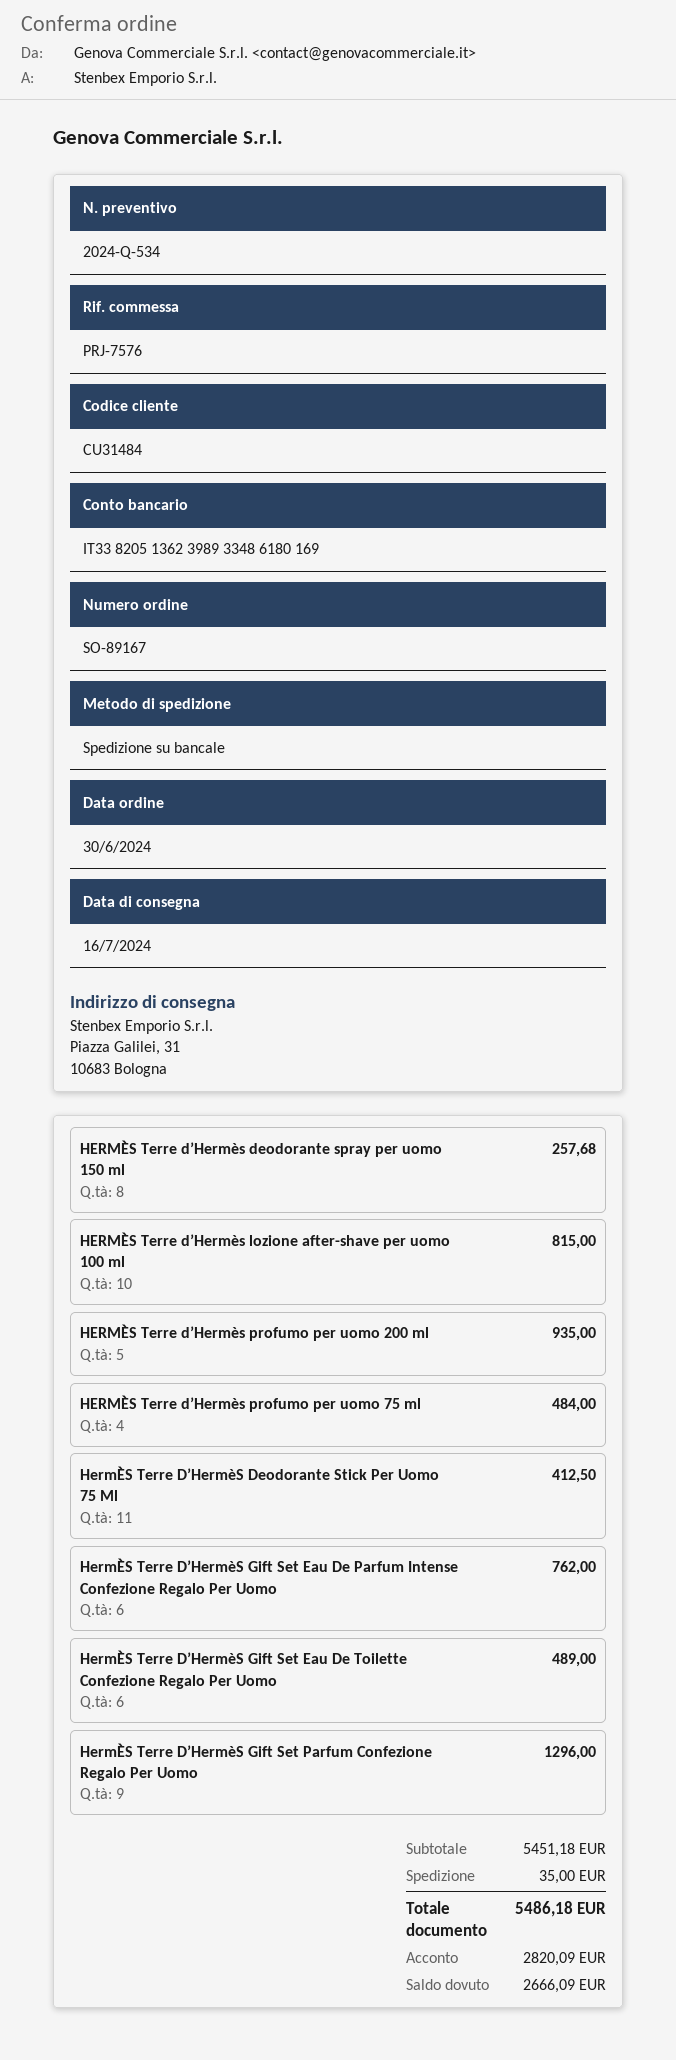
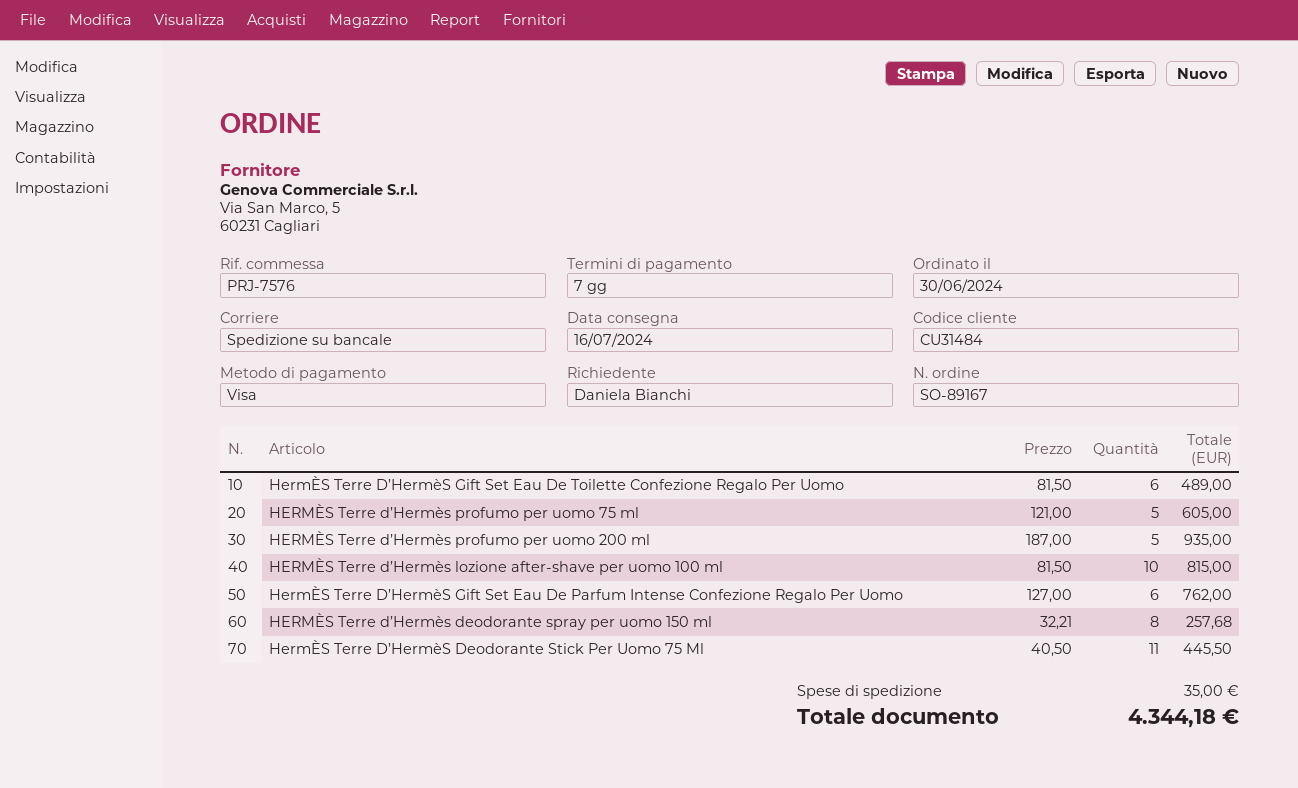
HERMÈS Terre d’Hermès profumo per uomo 75 ml: 4 for 484.00 -> 5 for 605.00
HermÈS Terre D’HermèS Deodorante Stick Per Uomo 75 Ml: 11 for 412.50 -> 11 for 445.50
HermÈS Terre D’HermèS Gift Set Parfum Confezione Regalo Per Uomo: 9 for 1296.00 -> none
total: 5486.18 -> 4344.18

